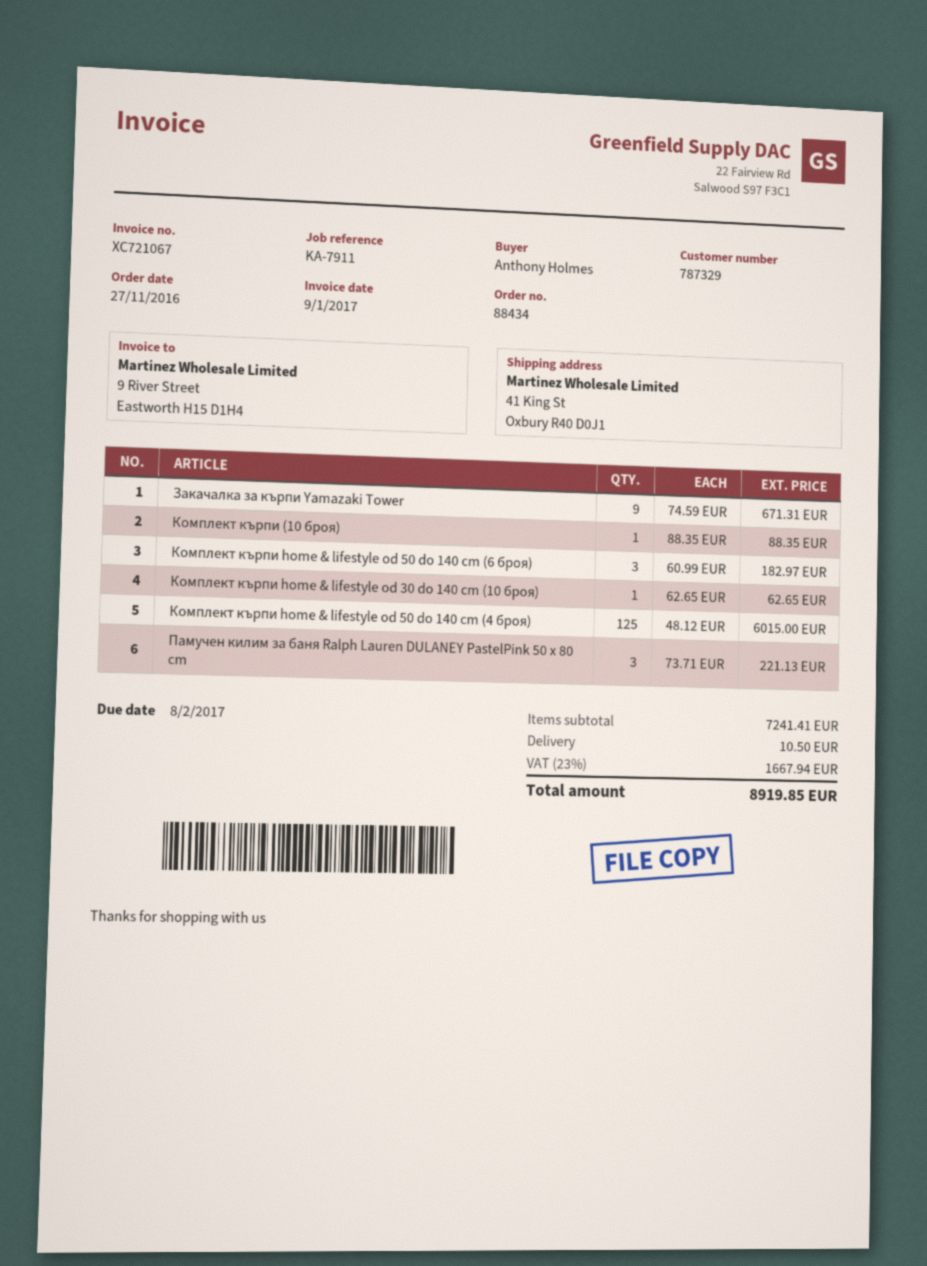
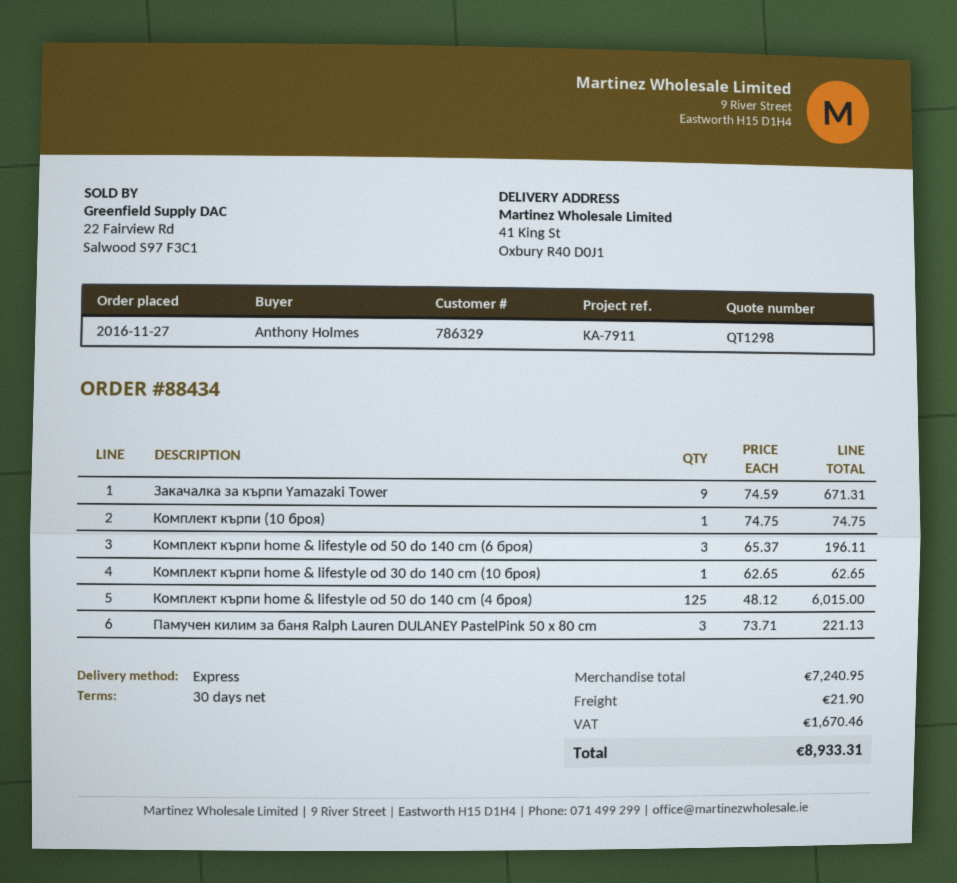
customer number: 787329 -> 786329
Комплект кърпи (10 броя): 1 x 88.35 = 88.35 -> 1 x 74.75 = 74.75
Комплект кърпи home & lifestyle od 50 do 140 cm (6 броя): 3 x 60.99 = 182.97 -> 3 x 65.37 = 196.11
subtotal: 7241.41 -> 7240.95
shipping: 10.50 -> 21.90
tax: 1667.94 -> 1670.46
total: 8919.85 -> 8933.31

